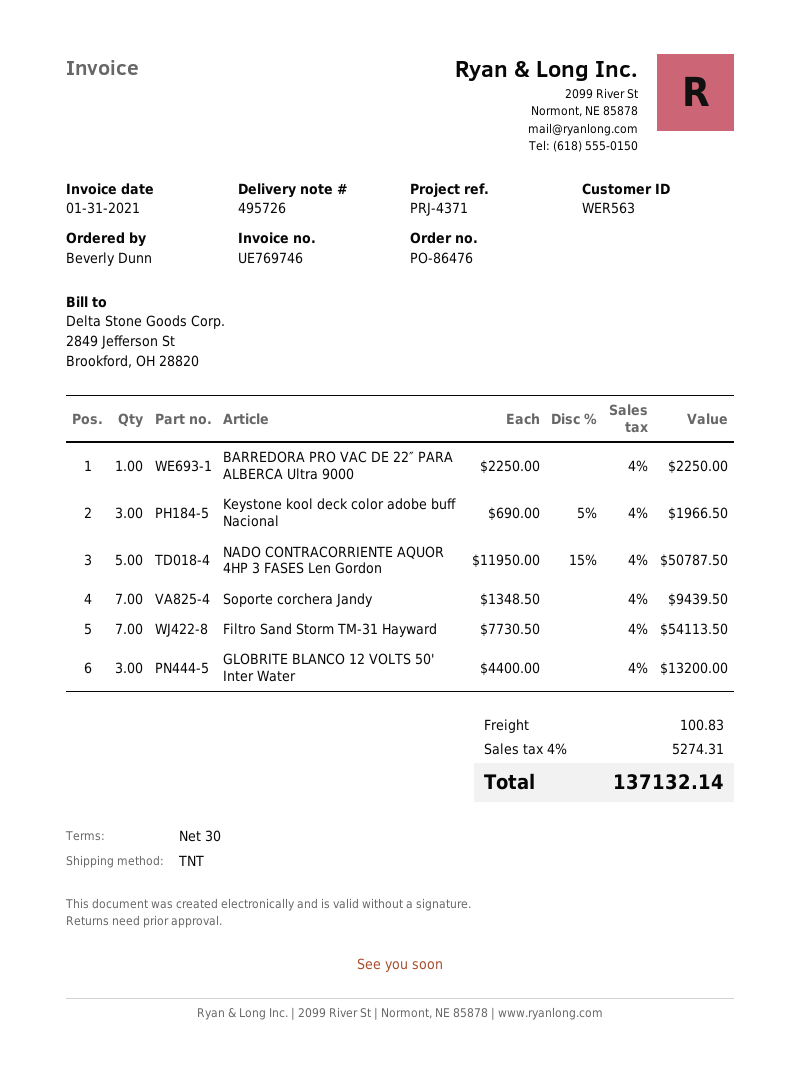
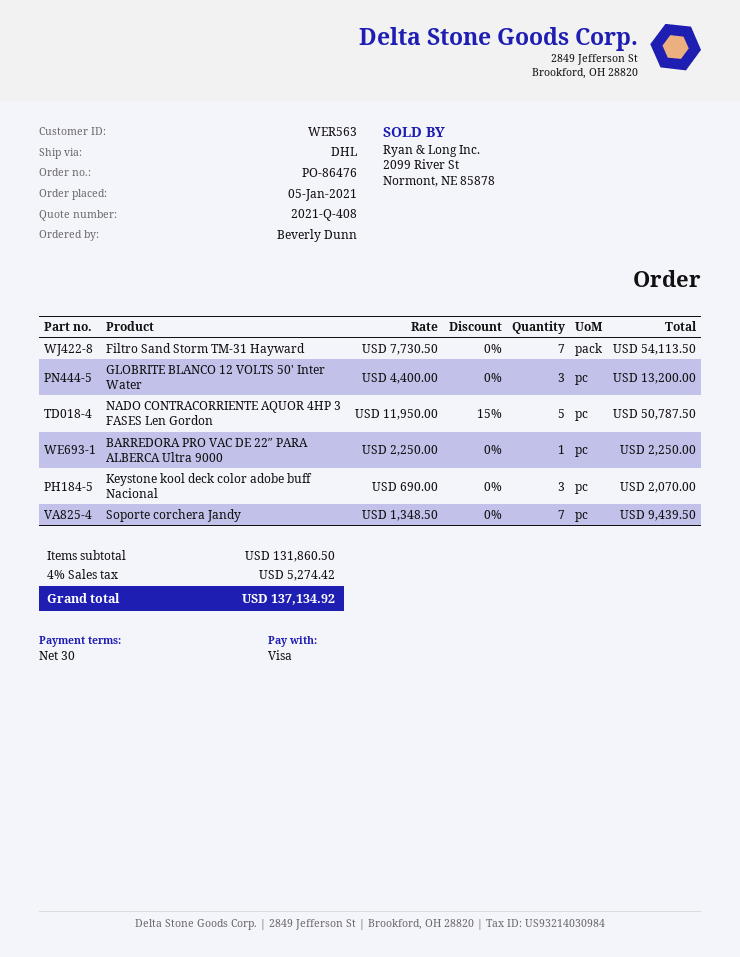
shipping method: TNT -> DHL
Keystone kool deck color adobe buff Nacional: 3 x 690.00 - 5% = 1966.50 -> 3 x 690.00 = 2070.00
shipping: 100.83 -> none
tax: 4% = 5274.31 -> 4% = 5274.42
total: 137132.14 -> 137134.92

